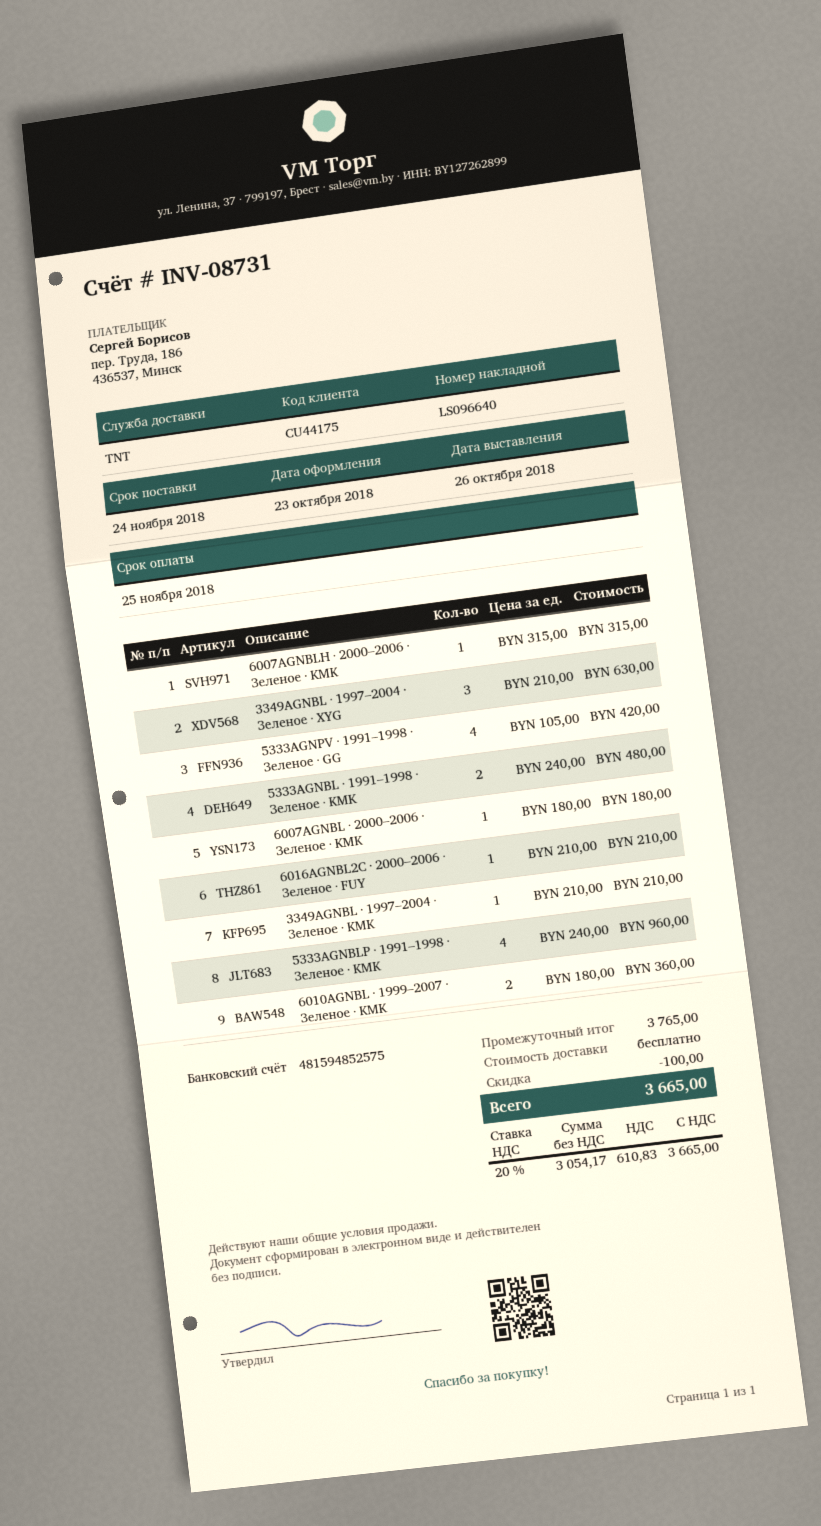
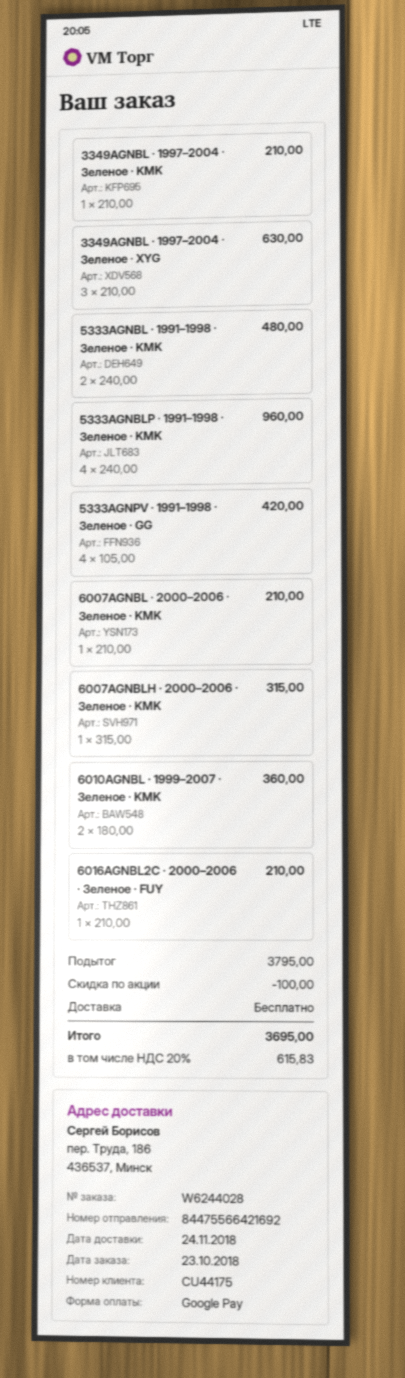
6007AGNBL · 2000–2006 · Зеленое · KMK: 1 x 180.00 = 180.00 -> 1 x 210.00 = 210.00
subtotal: 3765.00 -> 3795.00
tax: 20% = 610.83 -> 20% = 615.83
total: 3665.00 -> 3695.00

